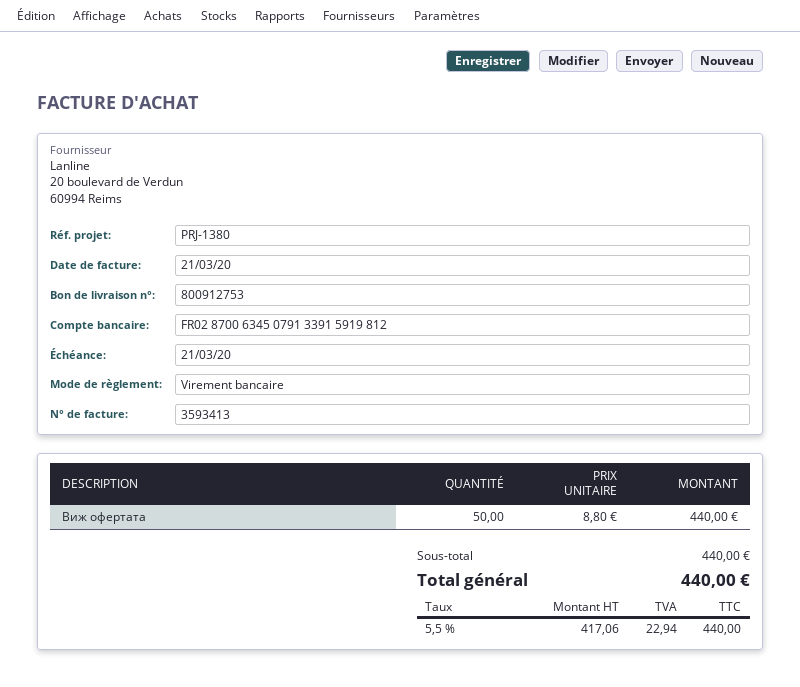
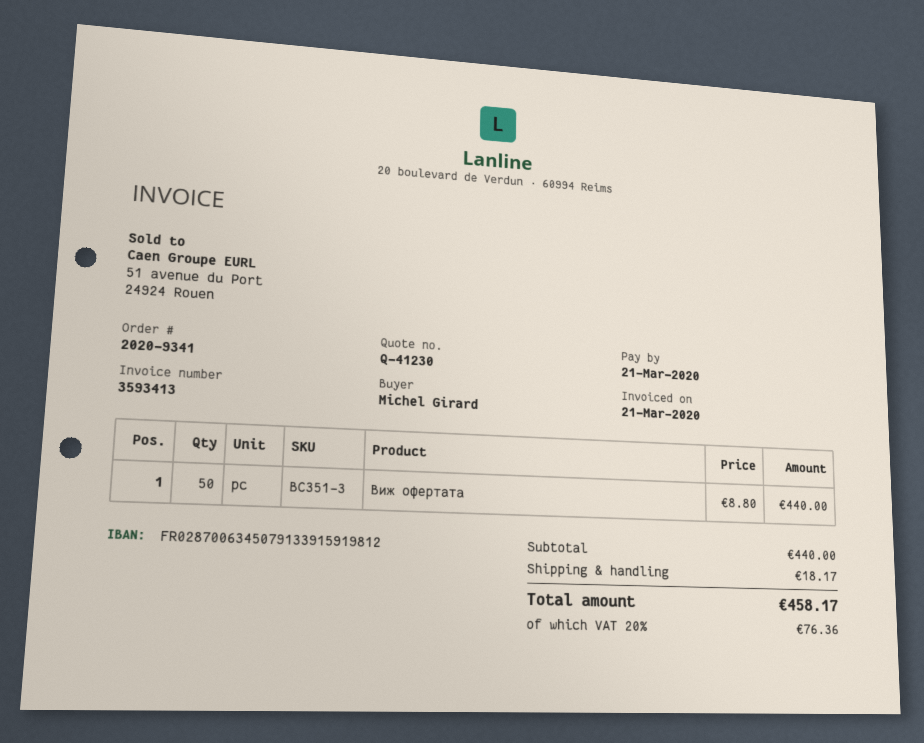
shipping: none -> 18.17
tax: 5.5% = 22.94 -> 20% = 76.36
total: 440.00 -> 458.17

